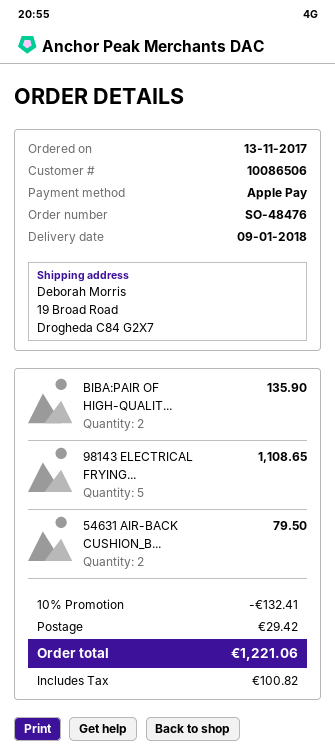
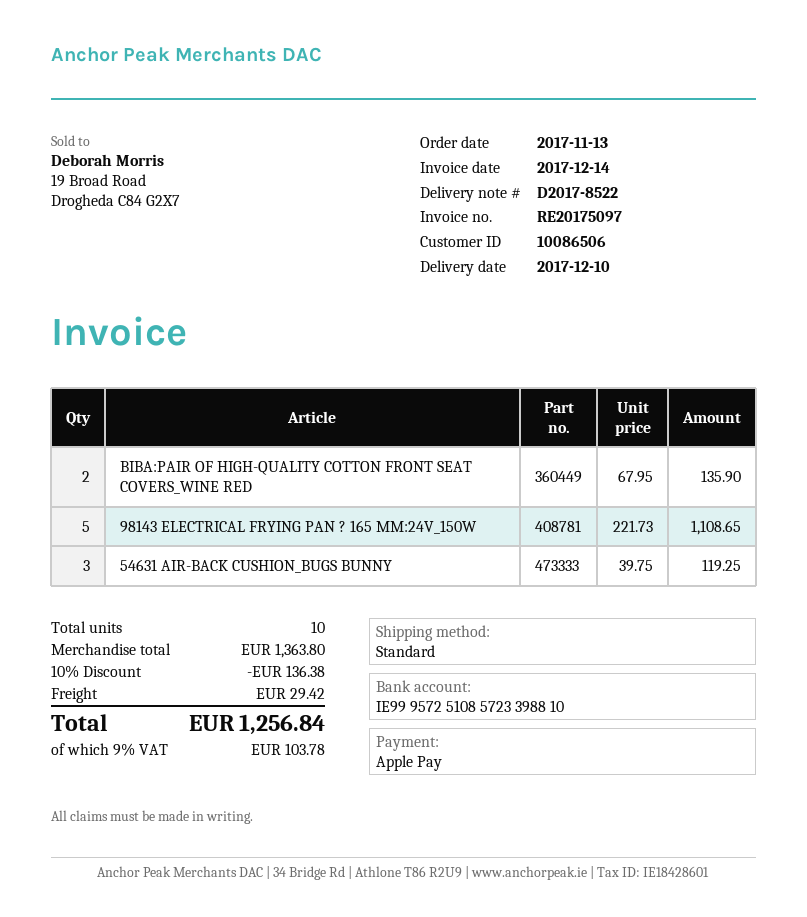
delivery date: 2018-01-09 -> 2017-12-10
54631 AIR-BACK CUSHION_B...: 2 for 79.50 -> 3 for 119.25
discount: 10% = 132.41 -> 10% = 136.38
tax: 100.82 -> 103.78
total: 1221.06 -> 1256.84

